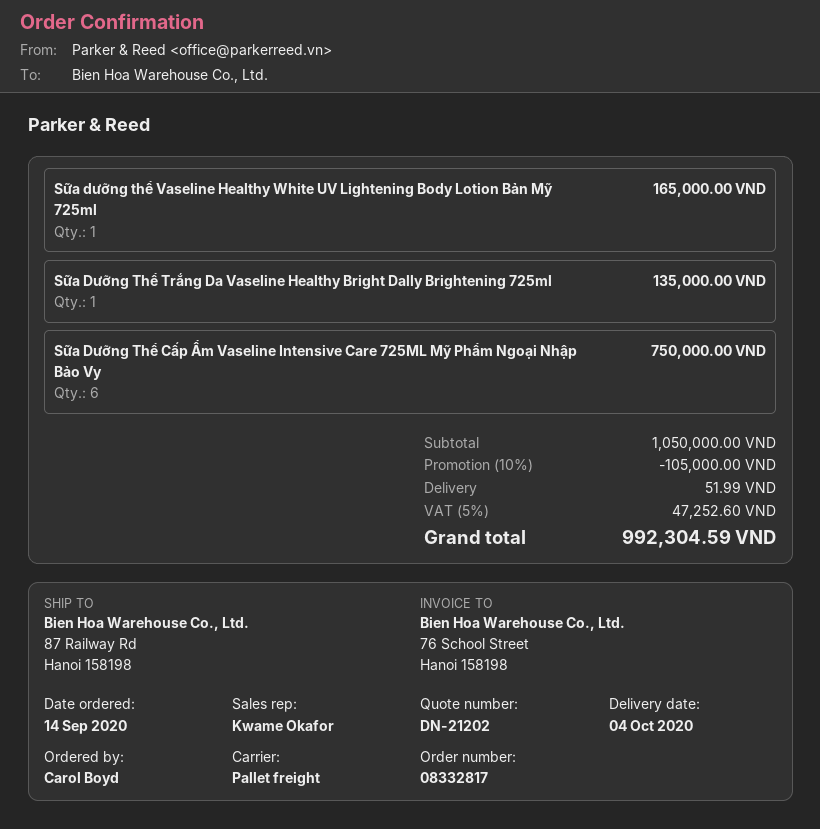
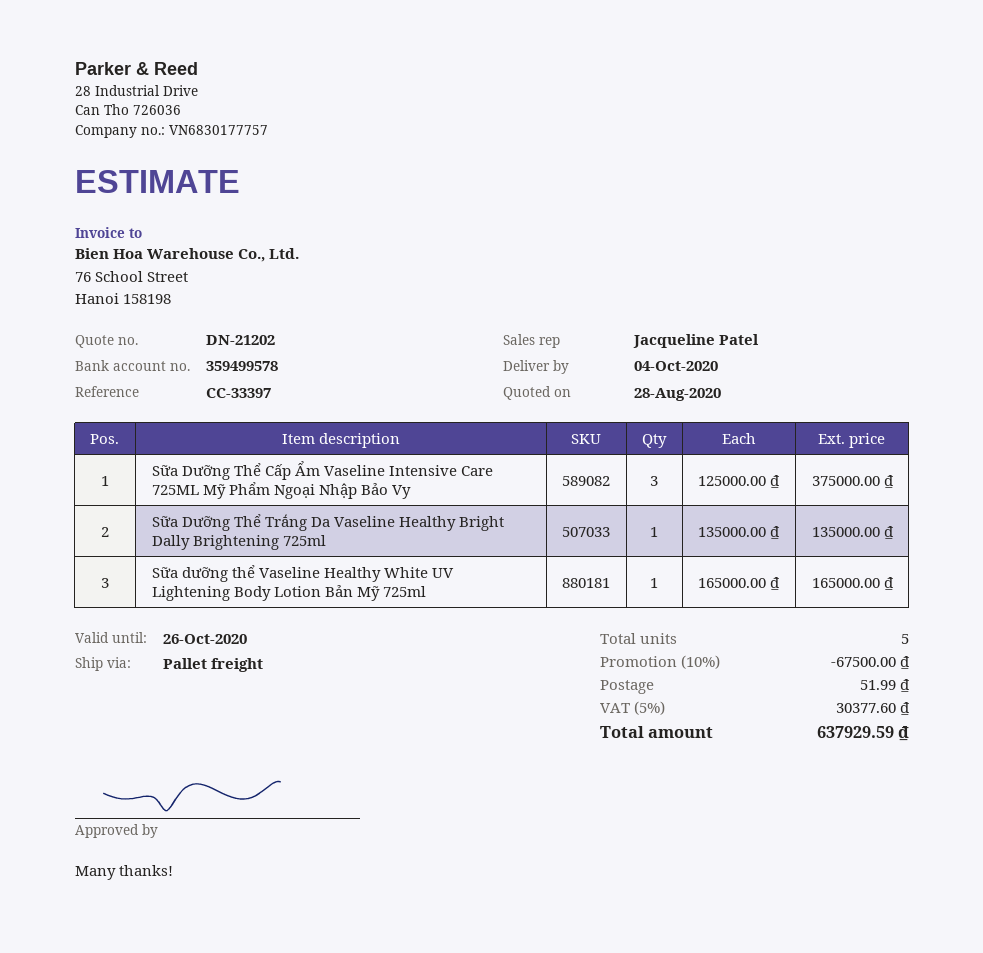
sales rep: Kwame Okafor -> Jacqueline Patel
Sữa Dưỡng Thể Cấp Ẩm Vaseline Intensive Care 725ML Mỹ Phẩm Ngoại Nhập Bảo Vy: 6 for 750000.00 -> 3 for 375000.00
discount: 10% = 105000.00 -> 10% = 67500.00
tax: 5% = 47252.60 -> 5% = 30377.60
total: 992304.59 -> 637929.59

